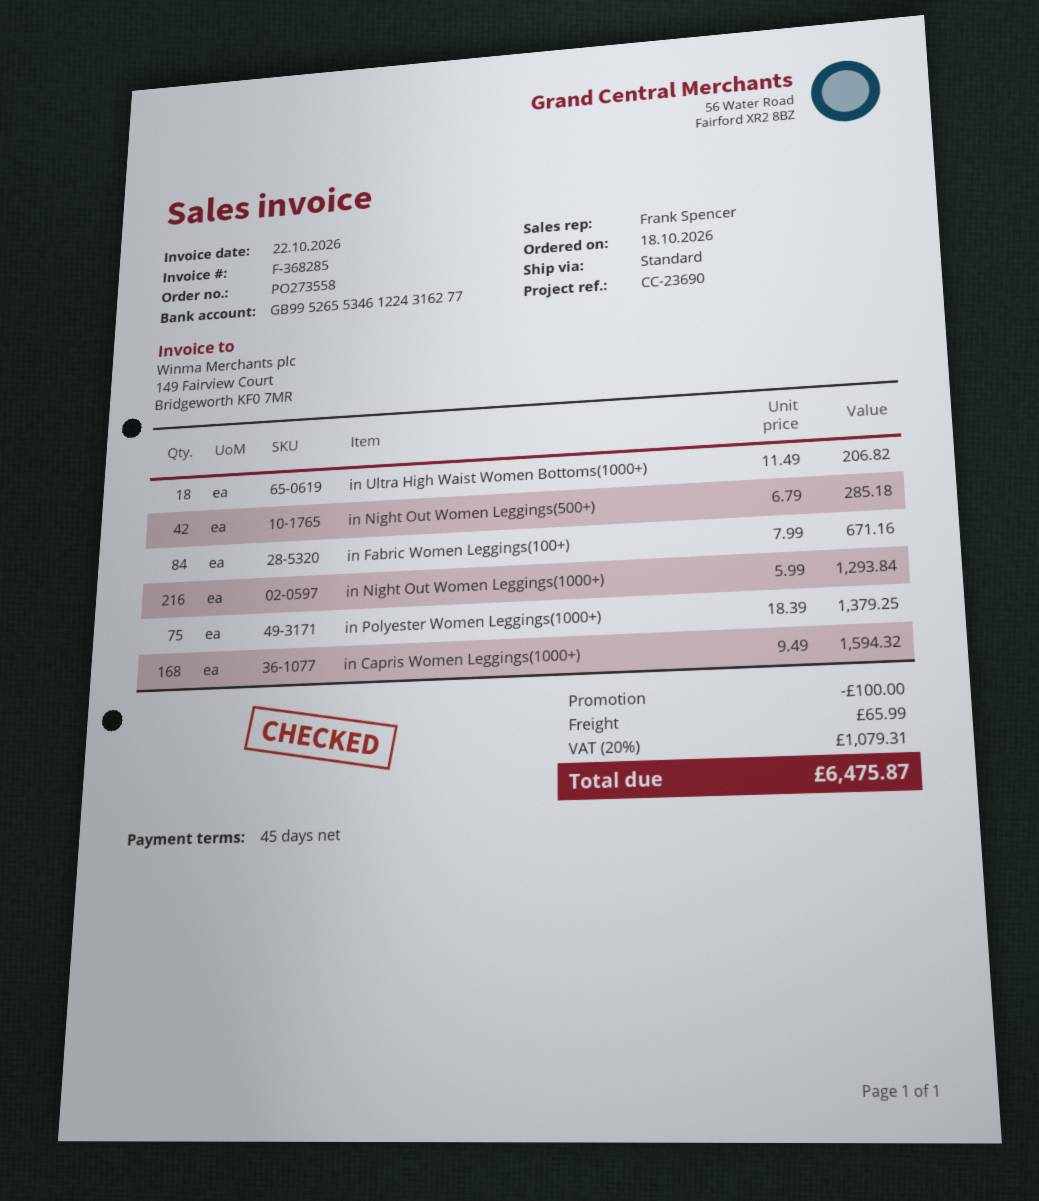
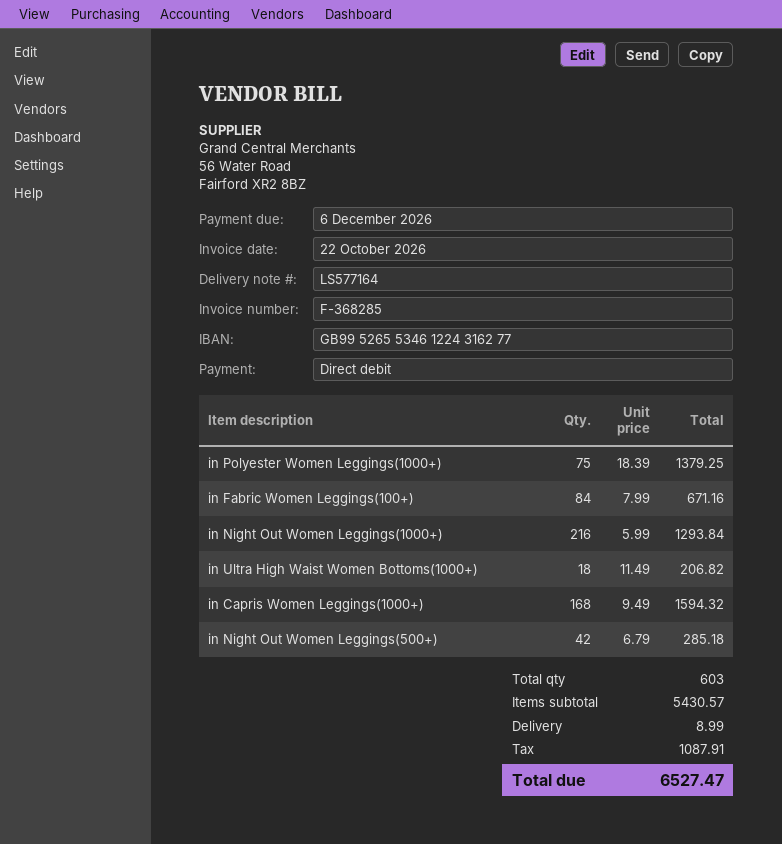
discount: 100.00 -> none
shipping: 65.99 -> 8.99
tax: 1079.31 -> 1087.91
total: 6475.87 -> 6527.47

